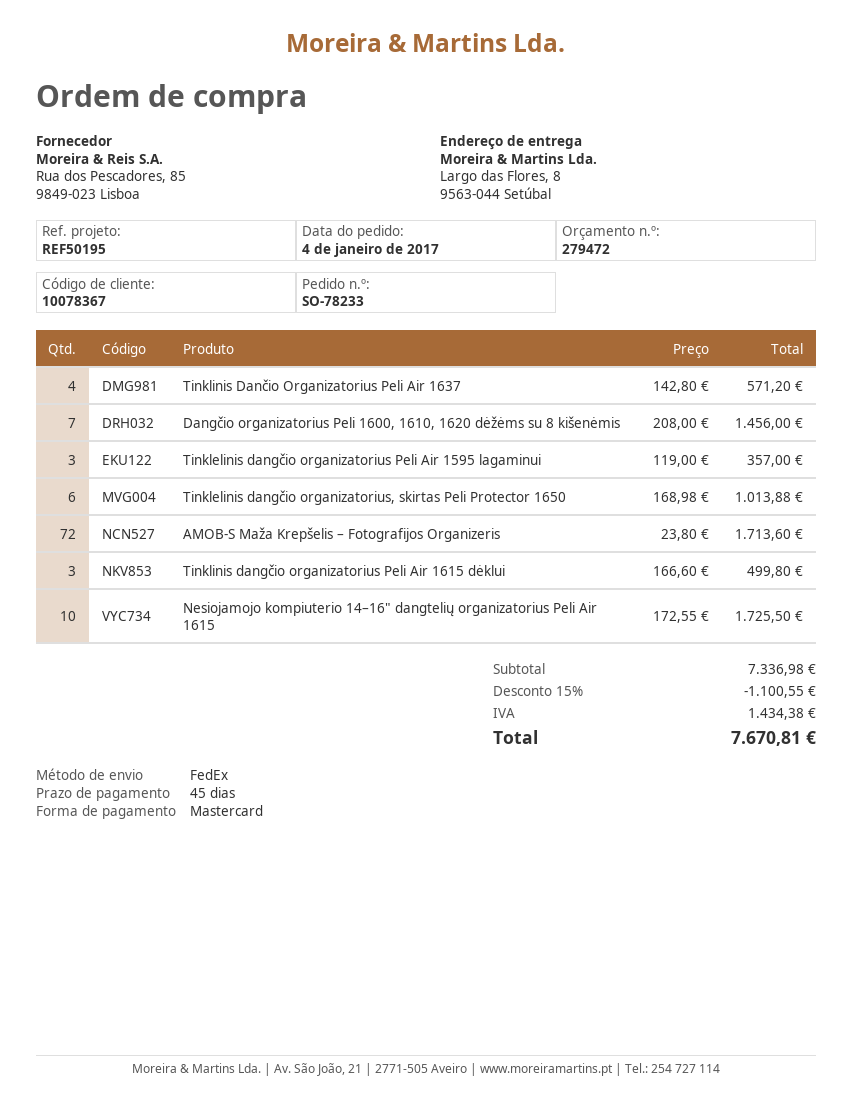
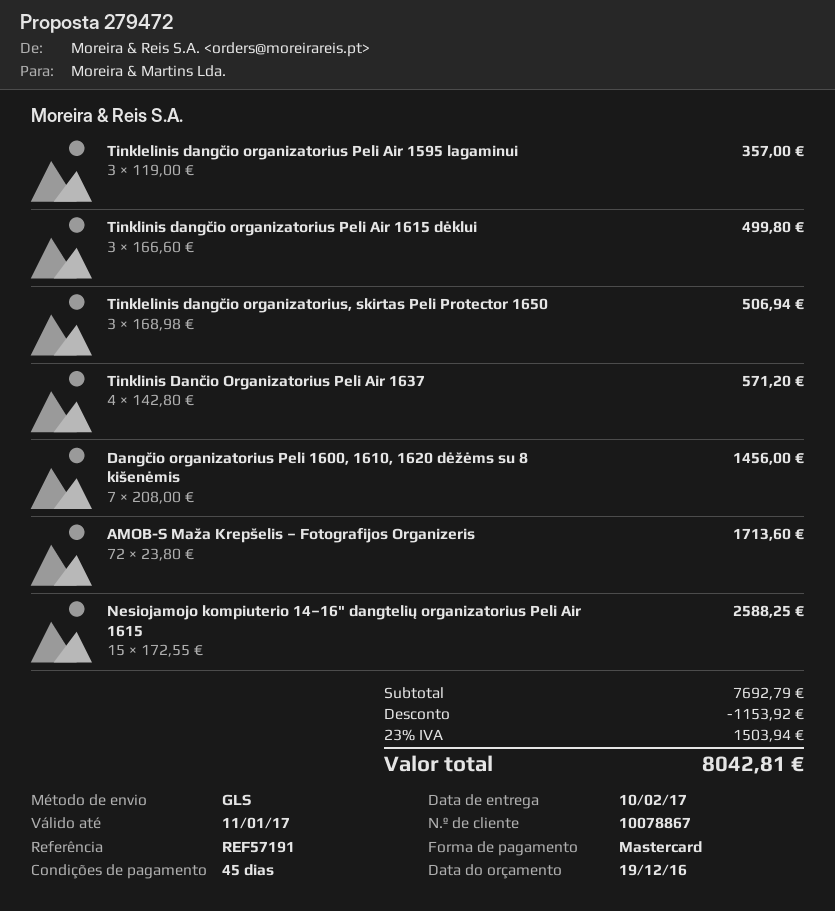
customer number: 10078367 -> 10078867
reference: REF50195 -> REF57191
shipping method: FedEx -> GLS
Tinklelinis dangčio organizatorius, skirtas Peli Protector 1650: 6 x 168.98 = 1013.88 -> 3 x 168.98 = 506.94
Nesiojamojo kompiuterio 14–16" dangtelių organizatorius Peli Air 1615: 10 x 172.55 = 1725.50 -> 15 x 172.55 = 2588.25
subtotal: 7336.98 -> 7692.79
discount: 1100.55 -> 1153.92
tax: 1434.38 -> 1503.94
total: 7670.81 -> 8042.81

